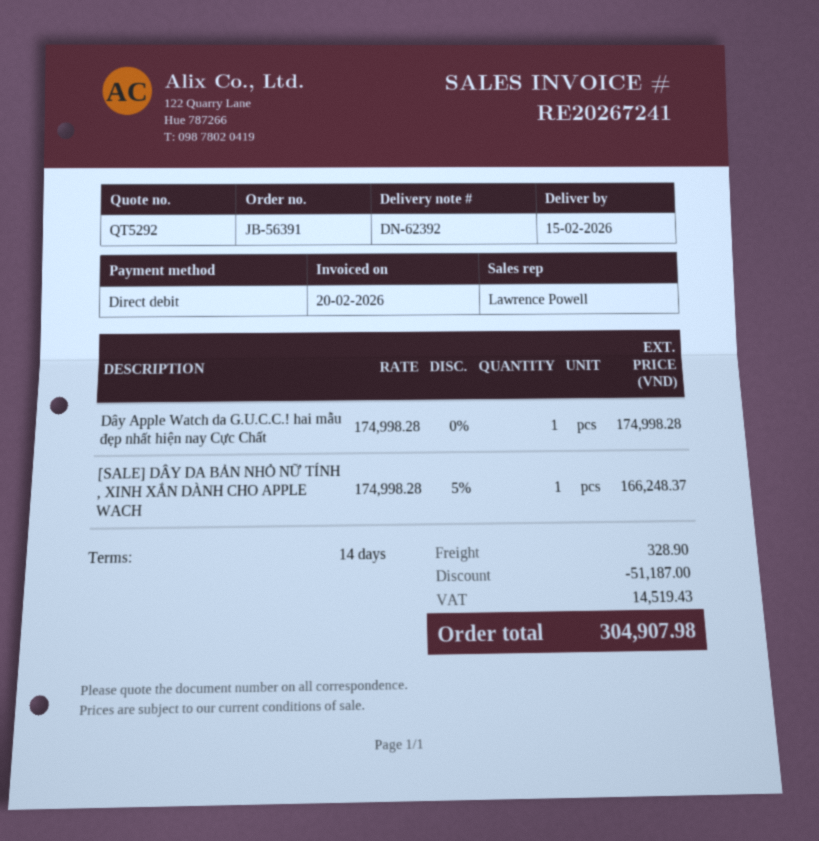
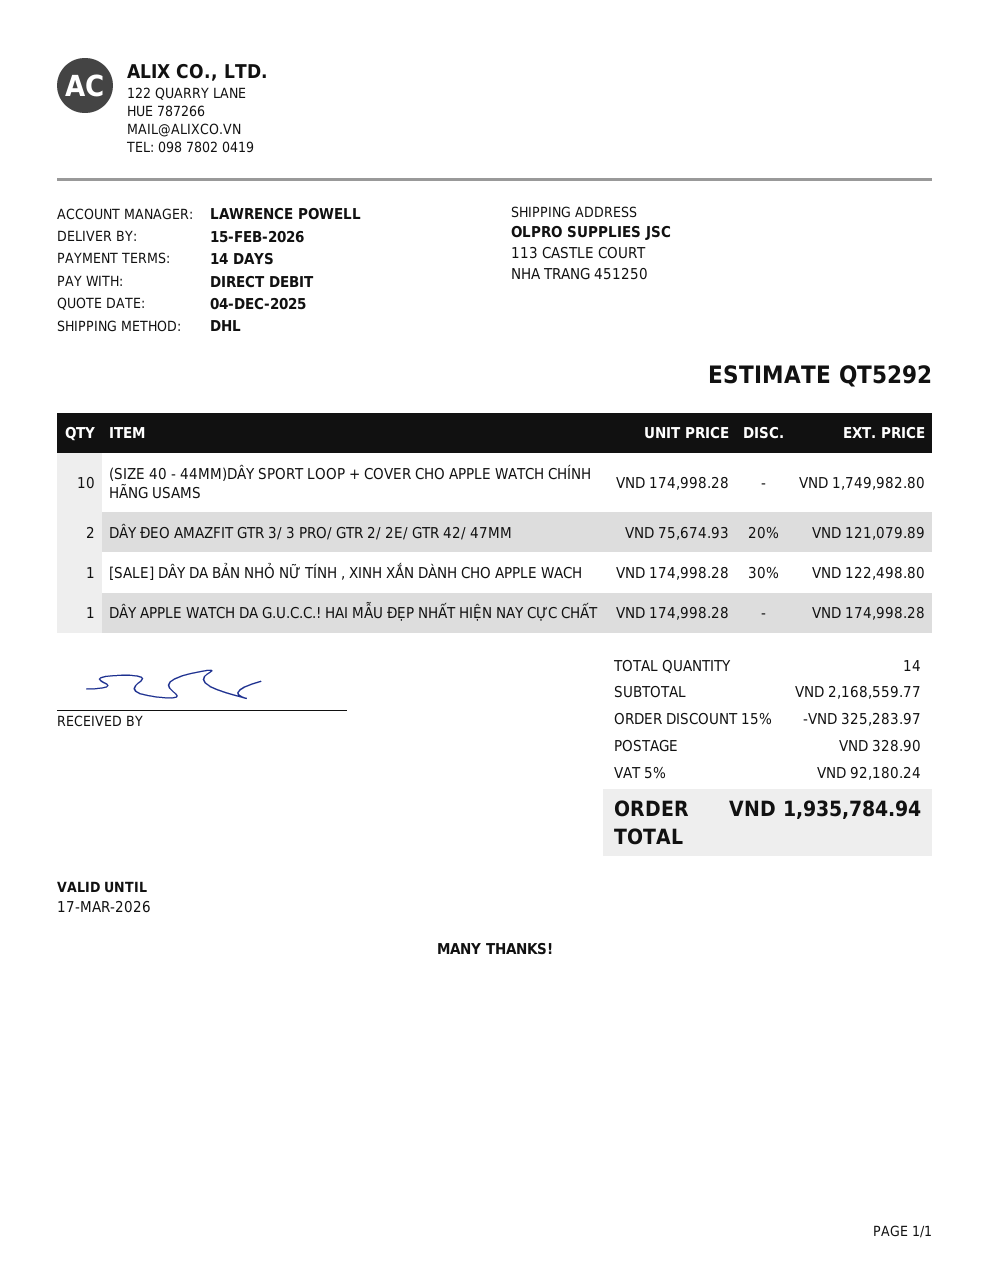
[SALE] DÂY DA BẢN NHỎ NỮ TÍNH , XINH XẮN DÀNH CHO APPLE WACH: 1 x 174998.28 - 5% = 166248.37 -> 1 x 174998.28 - 30% = 122498.80
(SIZE 40 - 44MM)DÂY SPORT LOOP + COVER CHO APPLE WATCH CHÍNH HÃNG USAMS: none -> 10 x 174998.28 = 1749982.80
DÂY ĐEO AMAZFIT GTR 3/ 3 PRO/ GTR 2/ 2E/ GTR 42/ 47MM: none -> 2 x 75674.93 - 20% = 121079.89
discount: 51187.00 -> 325283.97
tax: 14519.43 -> 92180.24
total: 304907.98 -> 1935784.94

